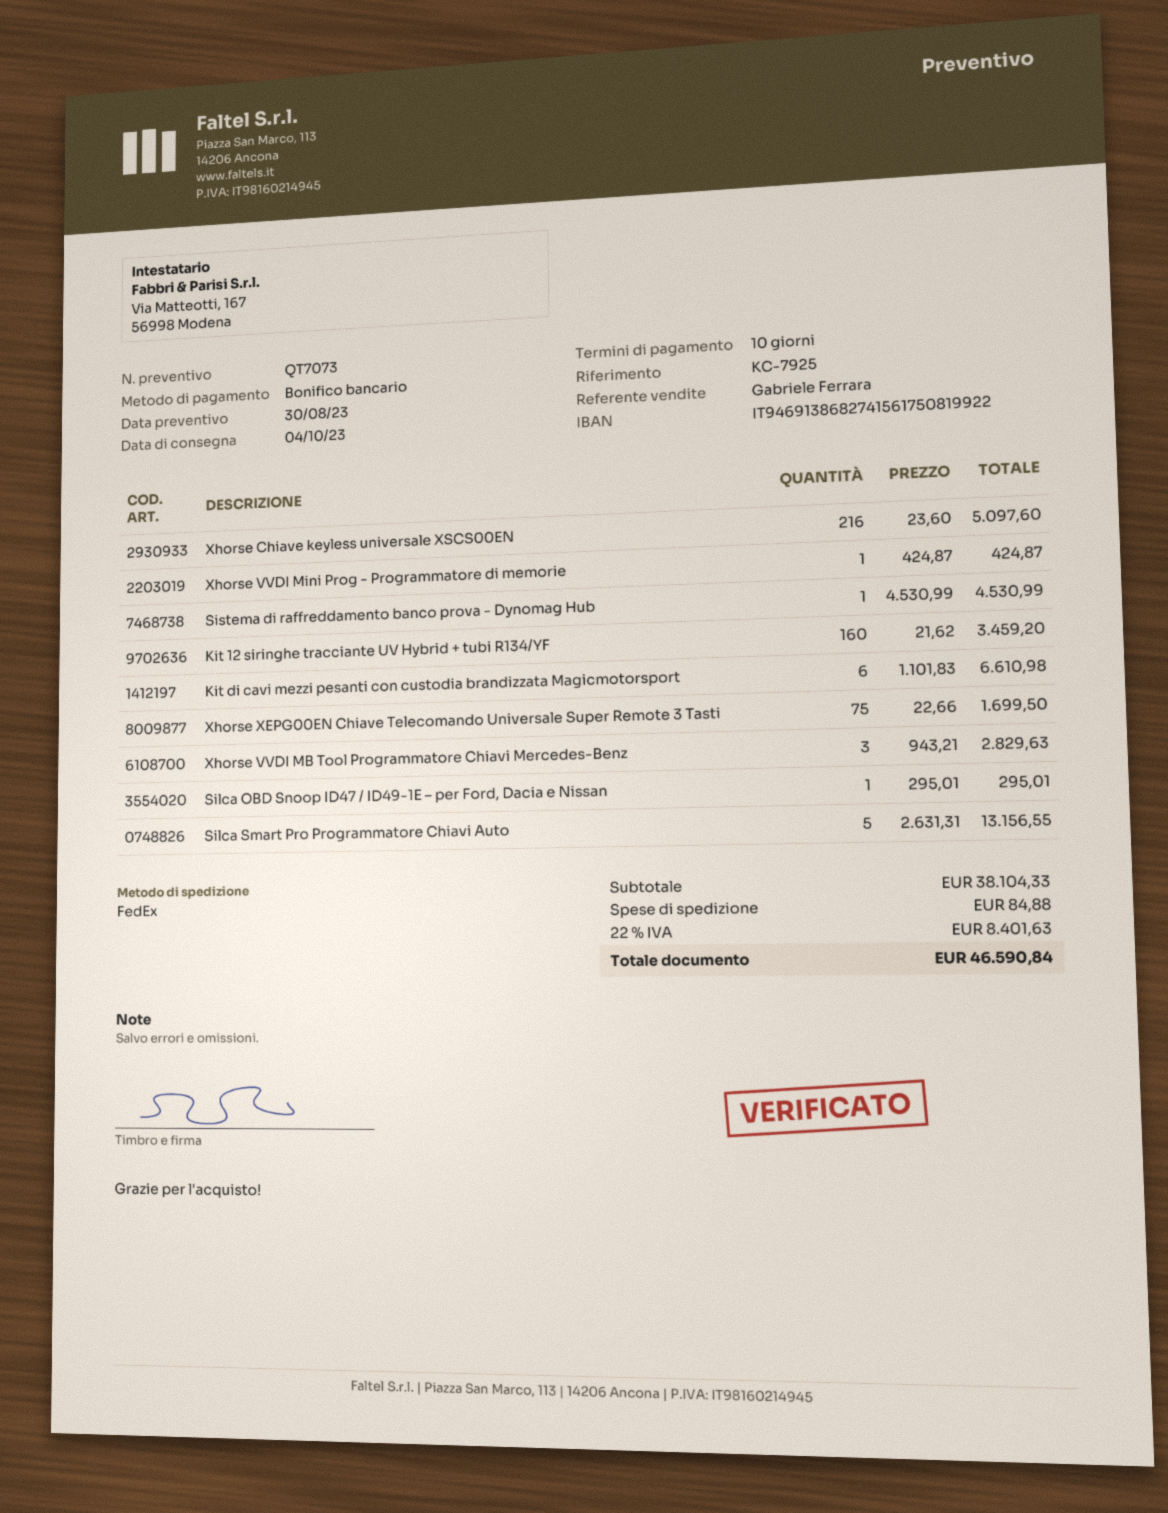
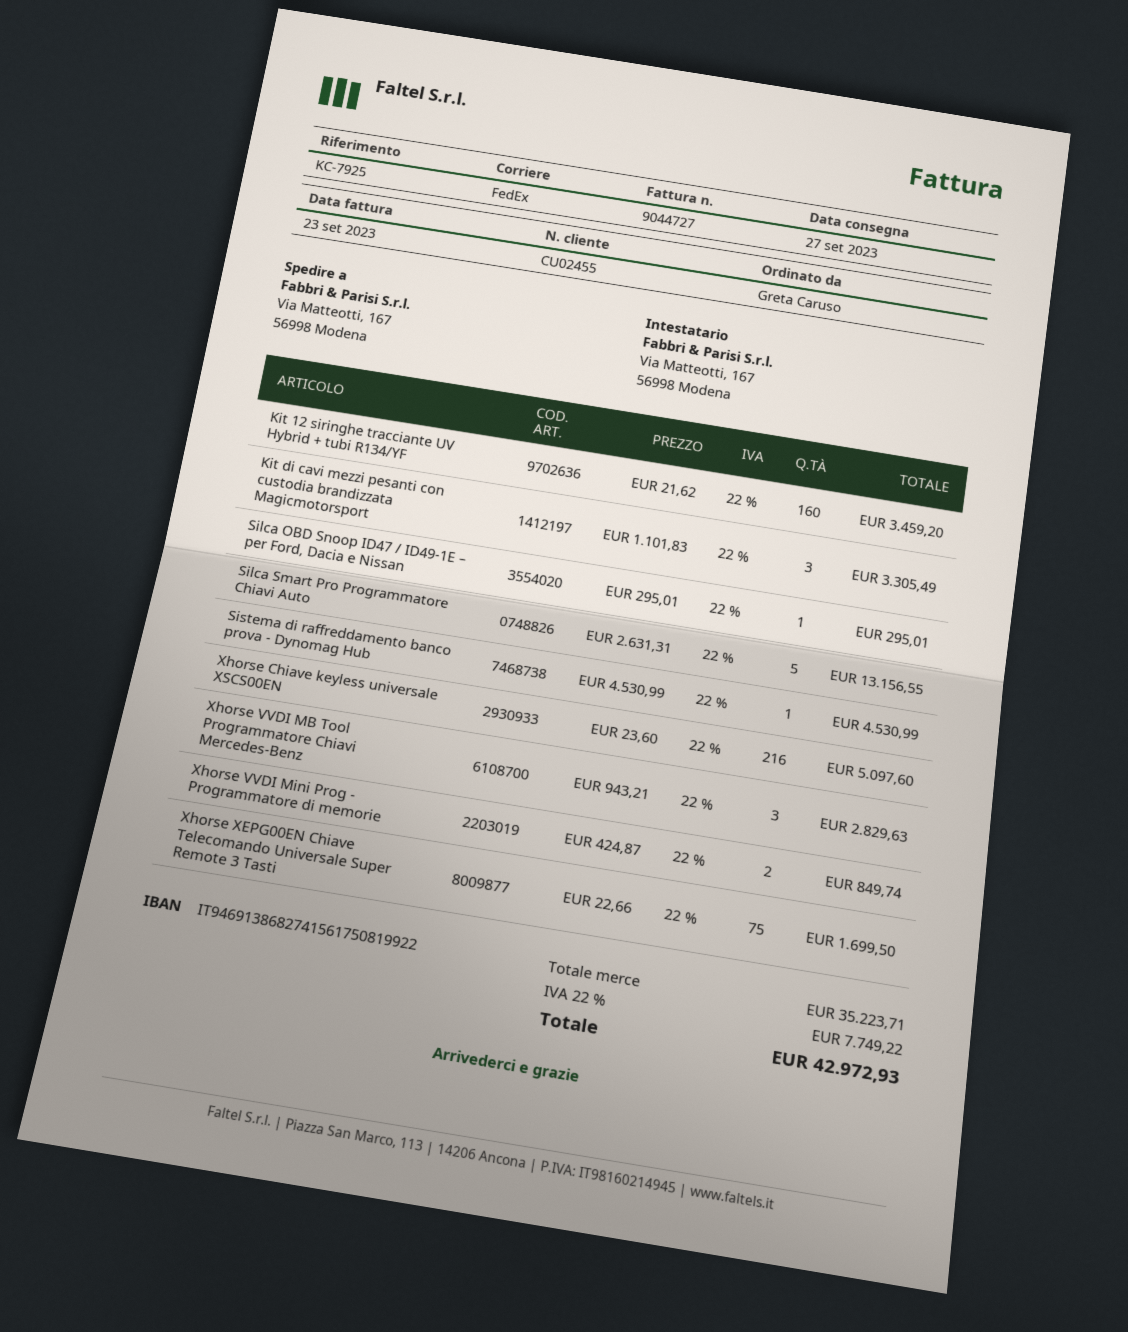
delivery date: 2023-10-04 -> 2023-09-27
Xhorse VVDI Mini Prog - Programmatore di memorie: 1 x 424.87 = 424.87 -> 2 x 424.87 = 849.74
Kit di cavi mezzi pesanti con custodia brandizzata Magicmotorsport: 6 x 1101.83 = 6610.98 -> 3 x 1101.83 = 3305.49
subtotal: 38104.33 -> 35223.71
shipping: 84.88 -> none
tax: 22% = 8401.63 -> 22% = 7749.22
total: 46590.84 -> 42972.93

